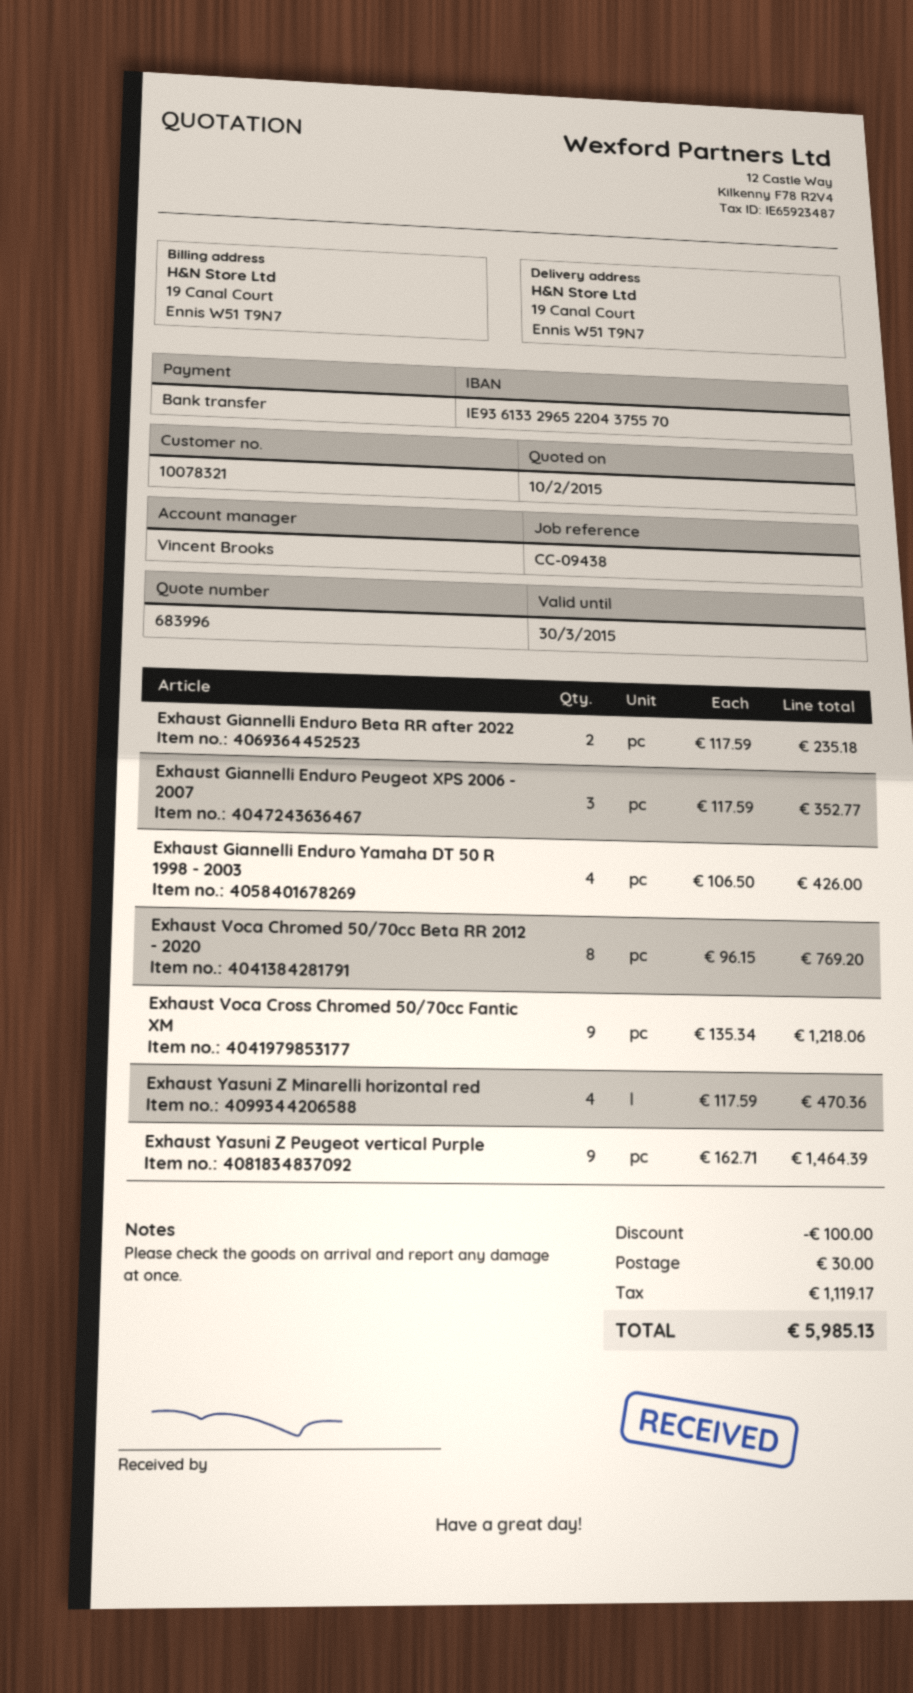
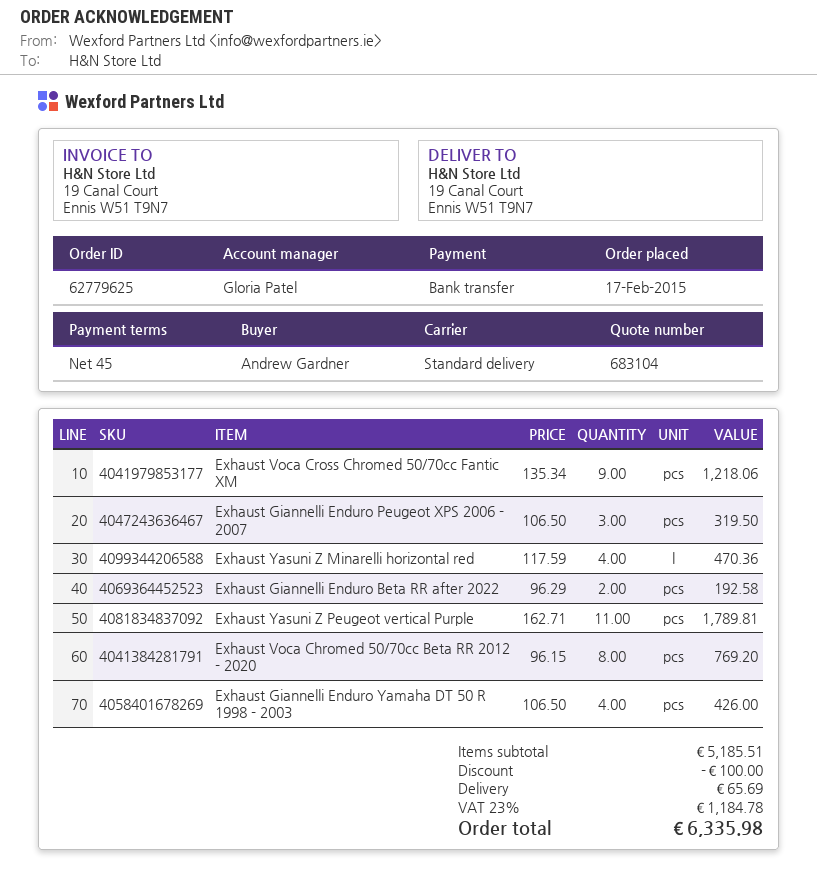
quote number: 683996 -> 683104
sales rep: Vincent Brooks -> Gloria Patel
Exhaust Giannelli Enduro Beta RR after 2022: 2 x 117.59 = 235.18 -> 2 x 96.29 = 192.58
Exhaust Giannelli Enduro Peugeot XPS 2006 - 2007: 3 x 117.59 = 352.77 -> 3 x 106.50 = 319.50
Exhaust Yasuni Z Peugeot vertical Purple: 9 x 162.71 = 1464.39 -> 11 x 162.71 = 1789.81
shipping: 30.00 -> 65.69
tax: 1119.17 -> 1184.78
total: 5985.13 -> 6335.98

